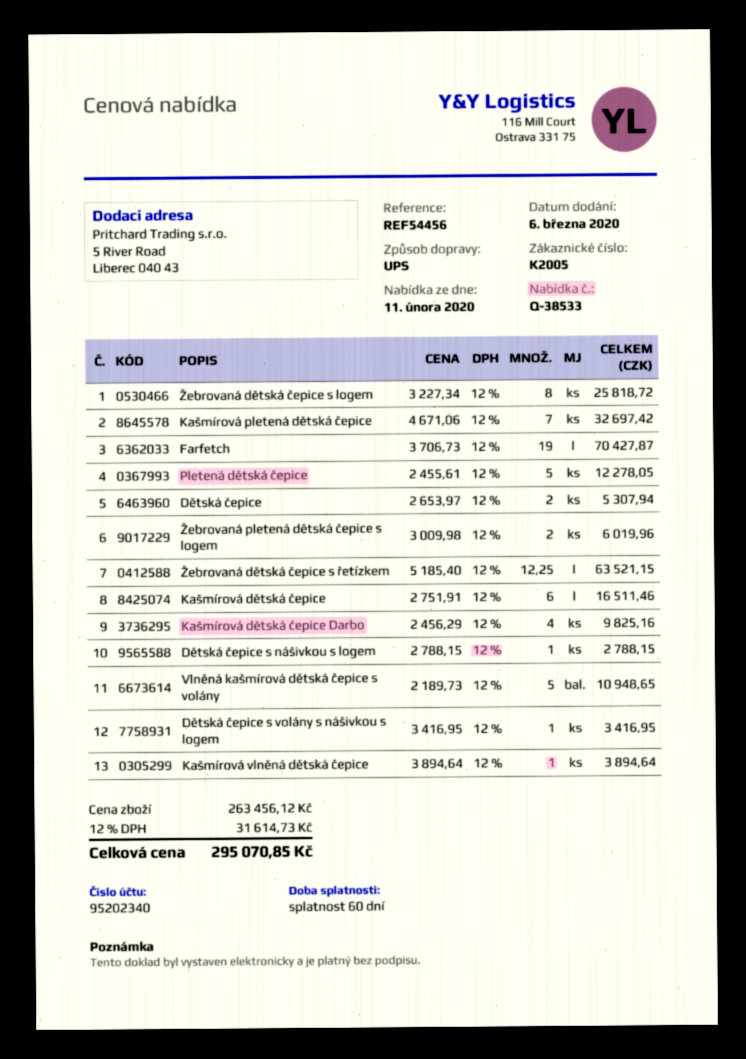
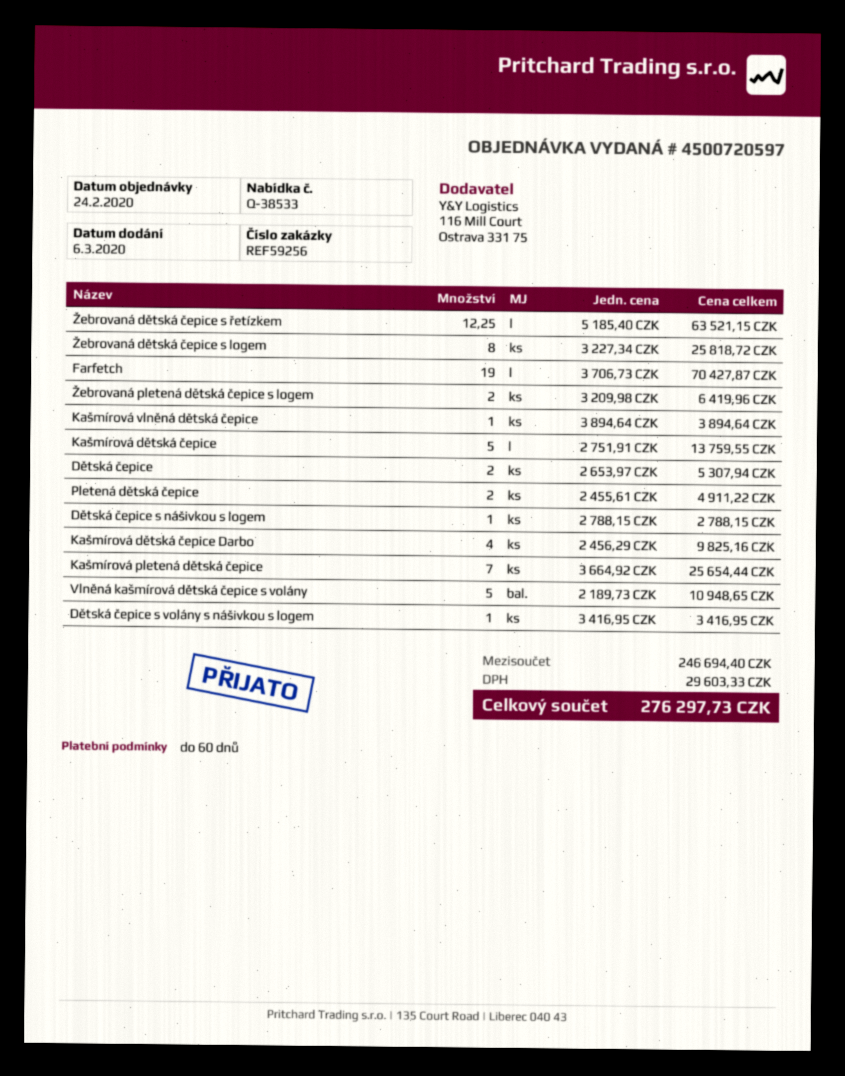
reference: REF54456 -> REF59256
Kašmírová pletená dětská čepice: 7 x 4671.06 = 32697.42 -> 7 x 3664.92 = 25654.44
Pletená dětská čepice: 5 x 2455.61 = 12278.05 -> 2 x 2455.61 = 4911.22
Žebrovaná pletená dětská čepice s logem: 2 x 3009.98 = 6019.96 -> 2 x 3209.98 = 6419.96
Kašmírová dětská čepice: 6 x 2751.91 = 16511.46 -> 5 x 2751.91 = 13759.55
subtotal: 263456.12 -> 246694.40
tax: 31614.73 -> 29603.33
total: 295070.85 -> 276297.73

